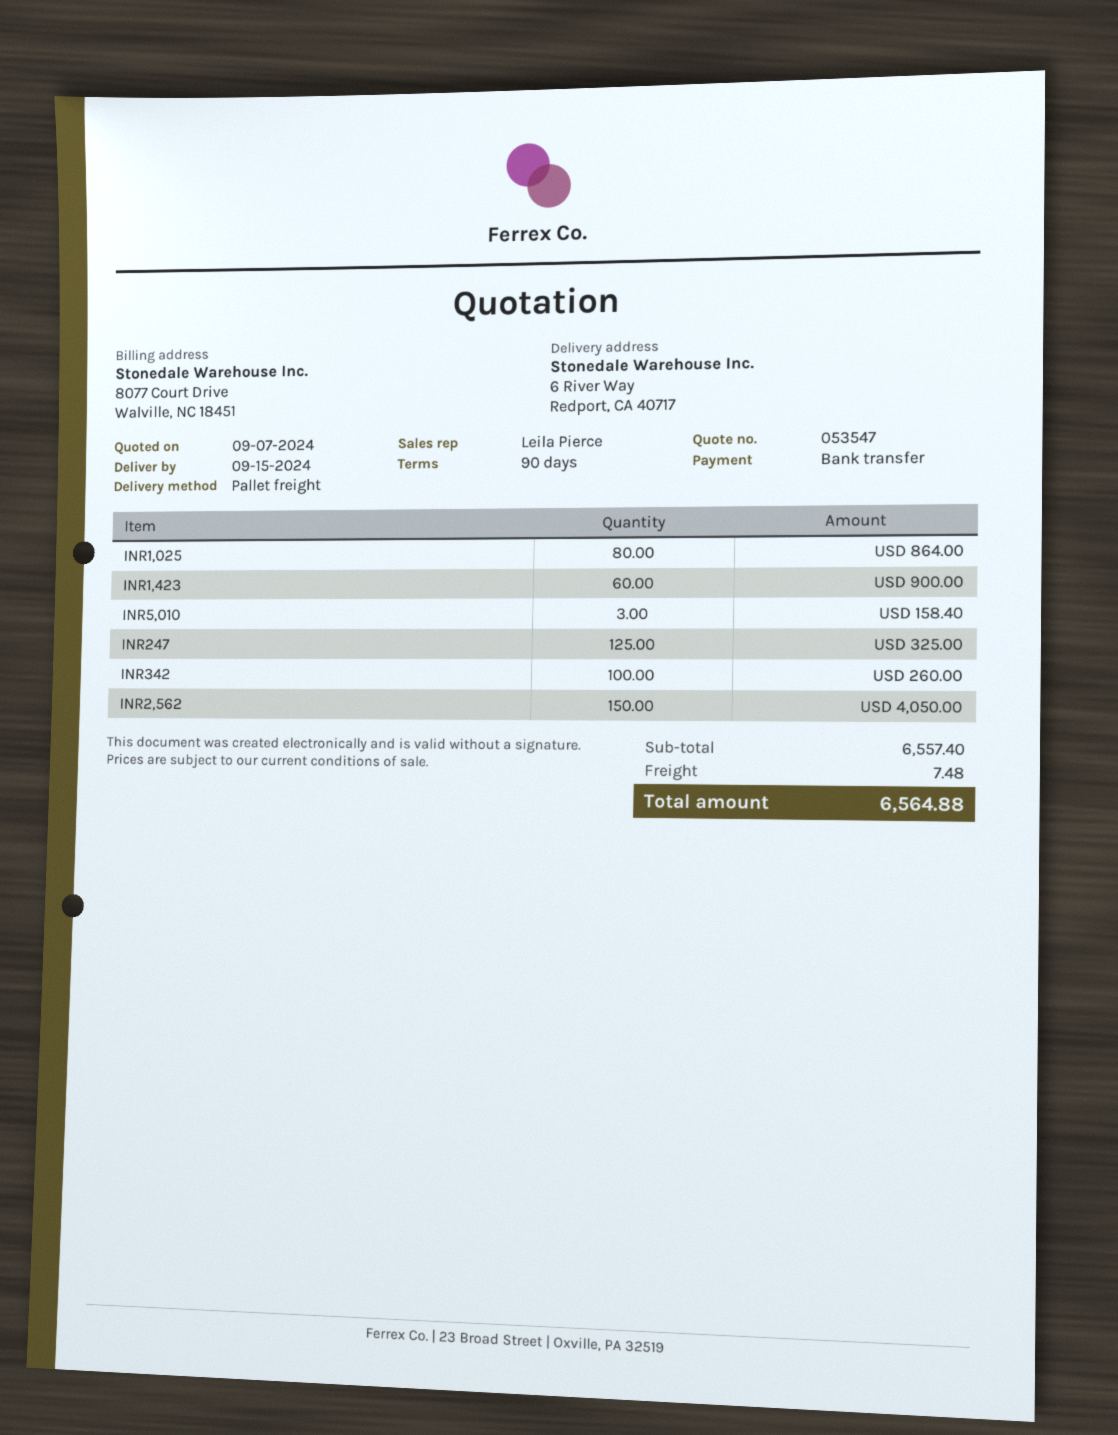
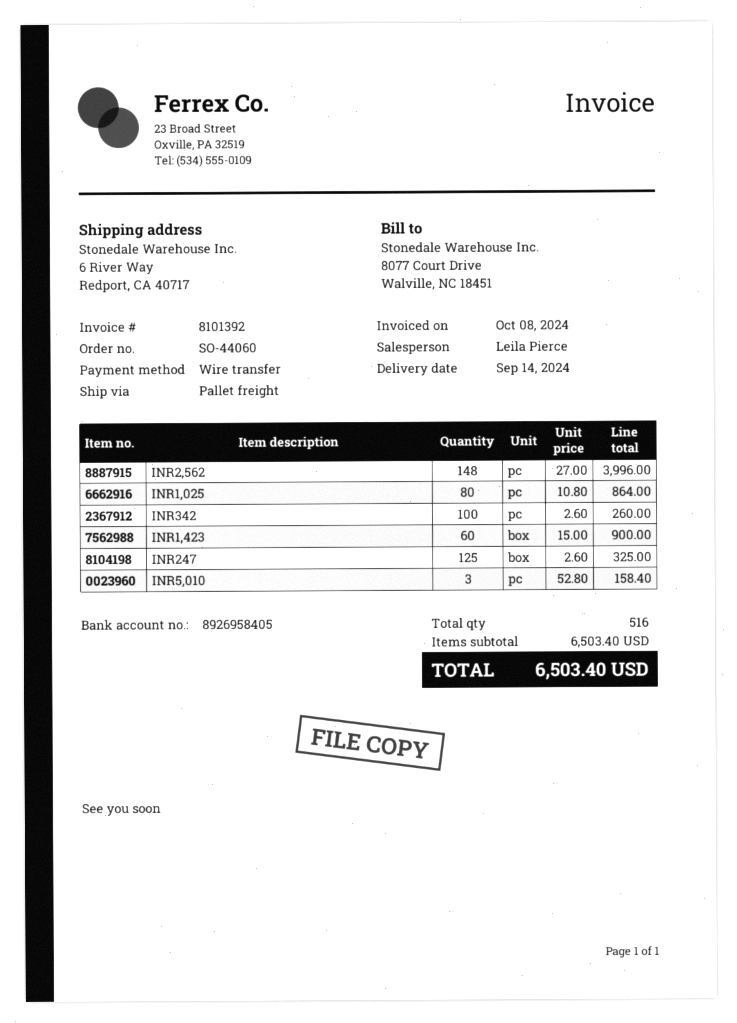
delivery date: 2024-09-15 -> 2024-09-14
INR2,562: 150 for 4050.00 -> 148 for 3996.00
subtotal: 6557.40 -> 6503.40
shipping: 7.48 -> none
total: 6564.88 -> 6503.40

